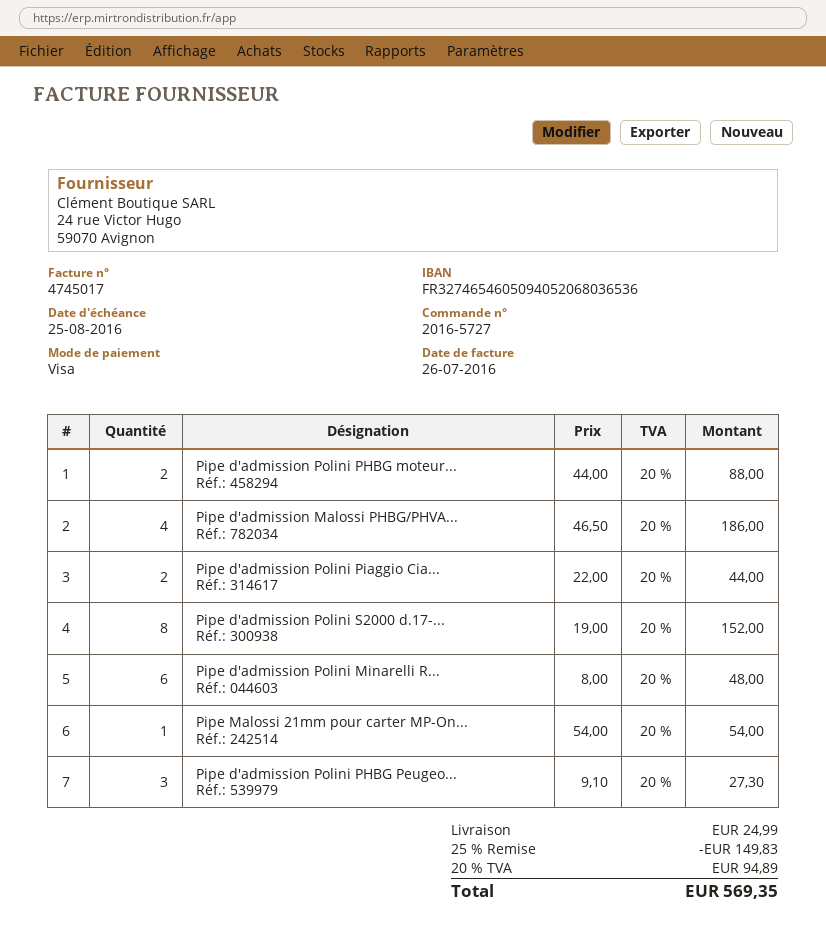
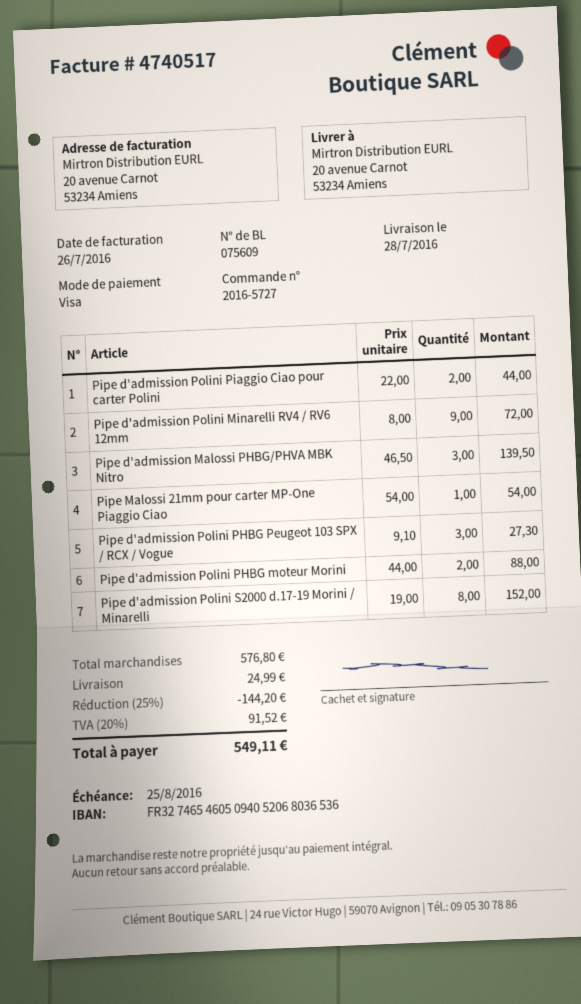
invoice number: 4745017 -> 4740517
Pipe d'admission Malossi PHBG/PHVA...: 4 x 46.50 = 186.00 -> 3 x 46.50 = 139.50
Pipe d'admission Polini Minarelli R...: 6 x 8.00 = 48.00 -> 9 x 8.00 = 72.00
discount: 25% = 149.83 -> 25% = 144.20
tax: 20% = 94.89 -> 20% = 91.52
total: 569.35 -> 549.11

